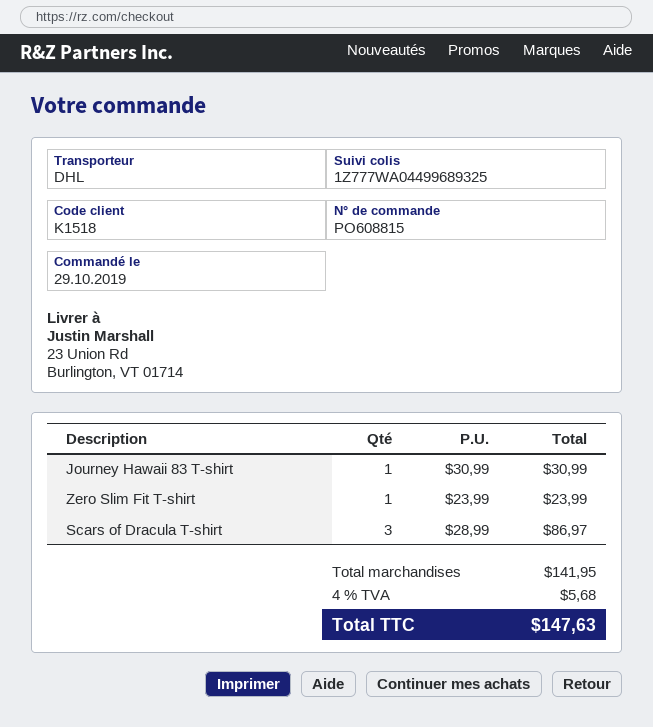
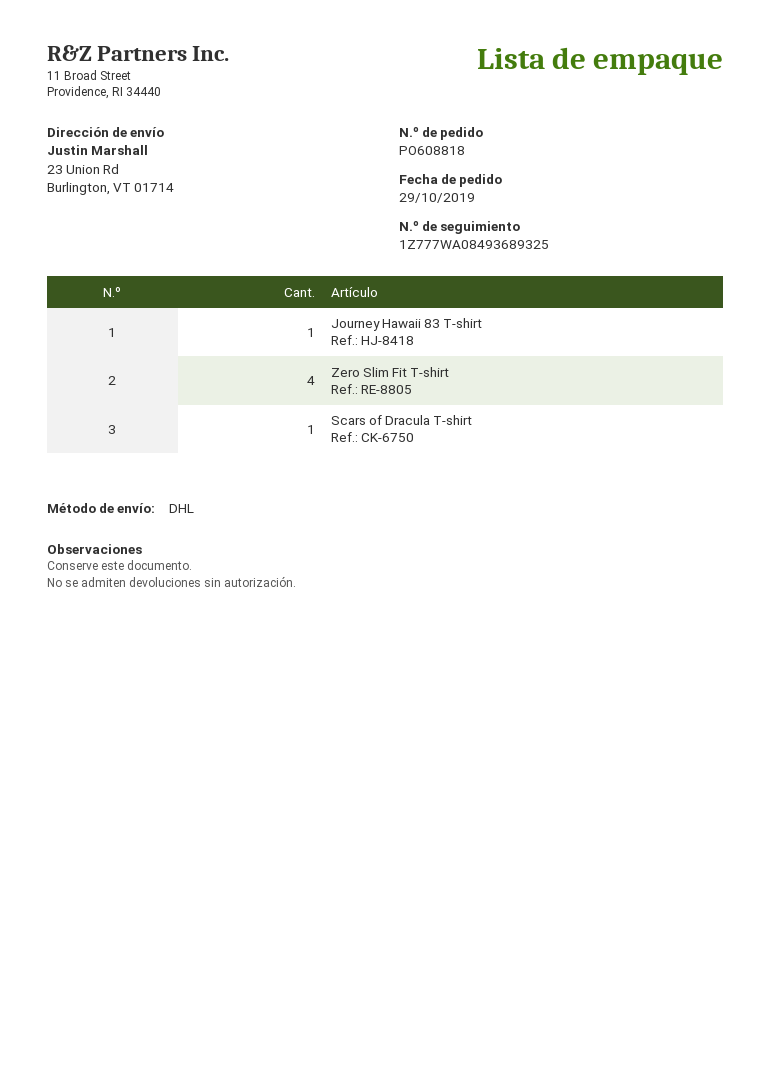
order number: PO608815 -> PO608818
tracking number: 1Z777WA04499689325 -> 1Z777WA08493689325
Zero Slim Fit T-shirt: 1 -> 4
Scars of Dracula T-shirt: 3 -> 1

